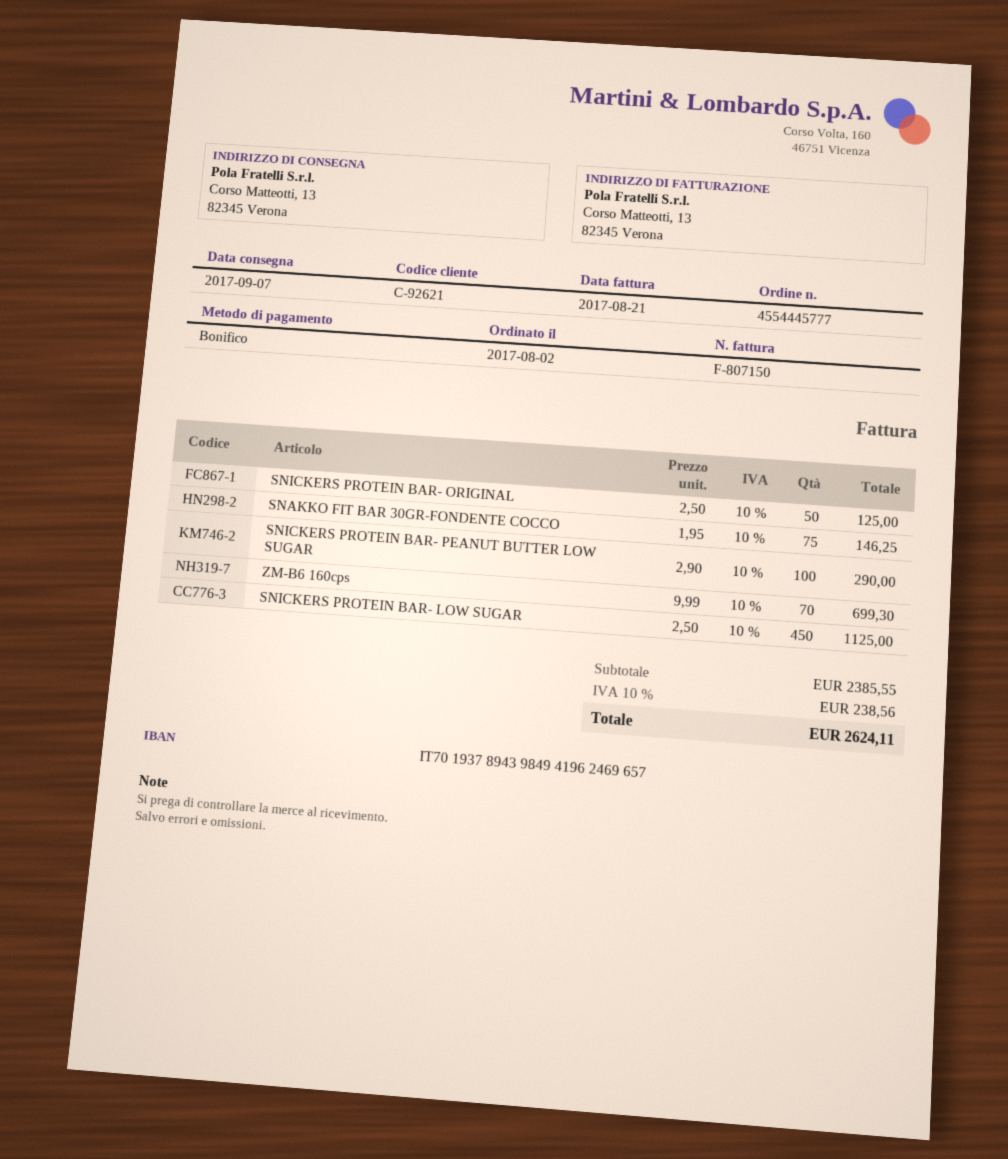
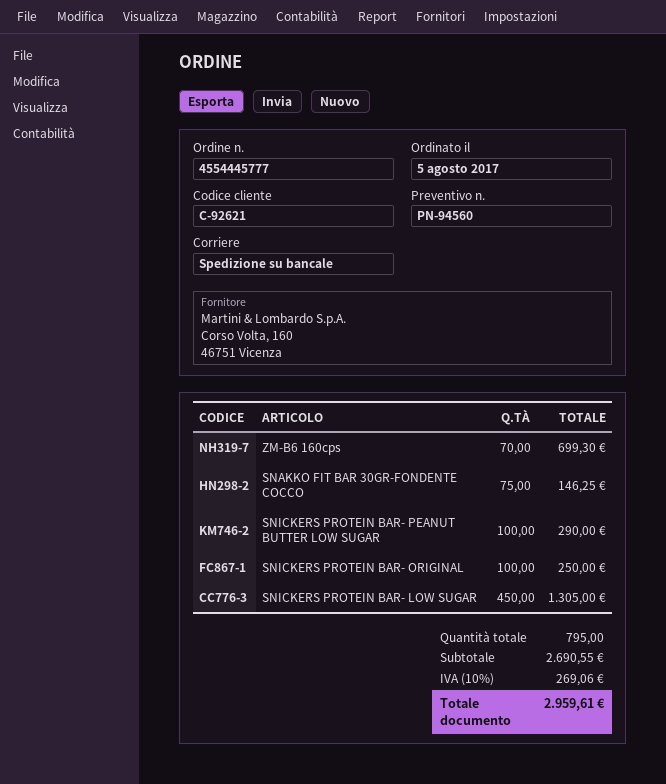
order date: 2017-08-02 -> 2017-08-05
SNICKERS PROTEIN BAR- ORIGINAL: 50 for 125.00 -> 100 for 250.00
SNICKERS PROTEIN BAR- LOW SUGAR: 450 for 1125.00 -> 450 for 1305.00
subtotal: 2385.55 -> 2690.55
tax: 10% = 238.56 -> 10% = 269.06
total: 2624.11 -> 2959.61

